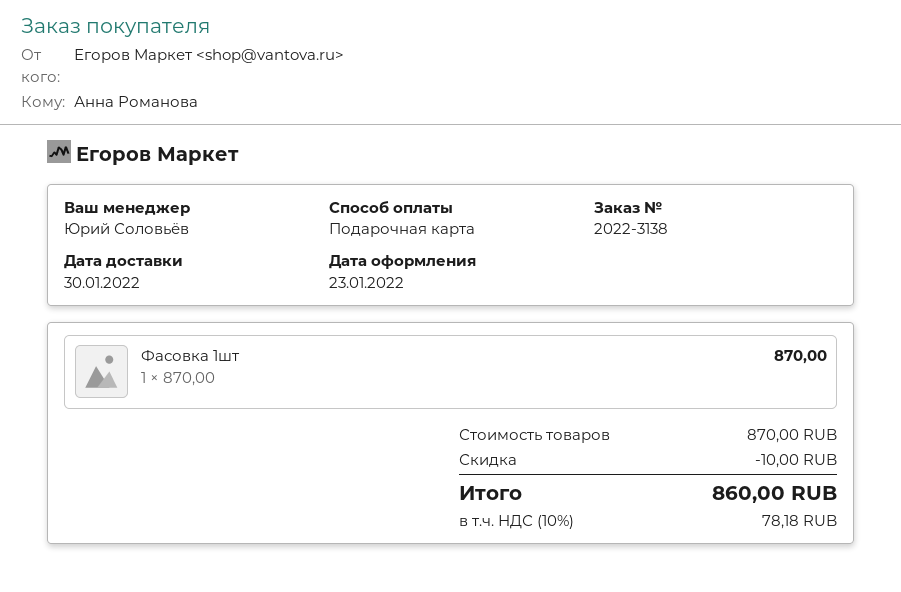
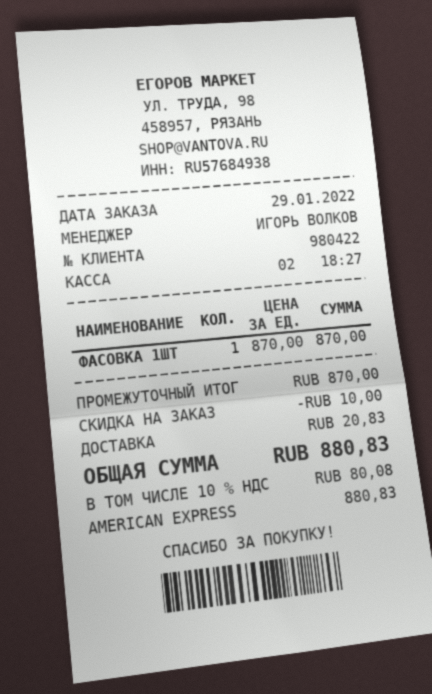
order date: 2022-01-23 -> 2022-01-29
sales rep: Юрий Соловьёв -> ИГОРЬ ВОЛКОВ
payment method: gift card -> American Express
shipping: none -> 20.83
tax: 10% = 78.18 -> 10% = 80.08
total: 860.00 -> 880.83

